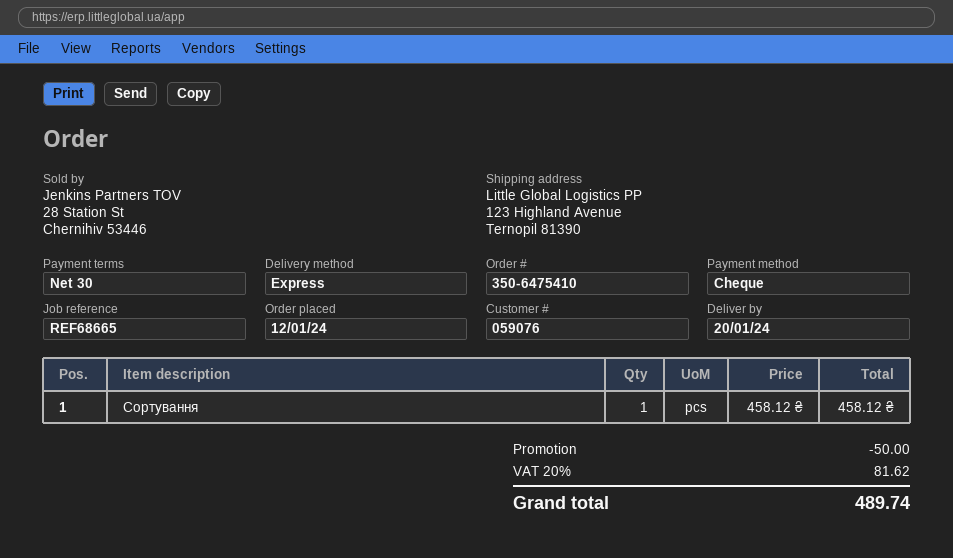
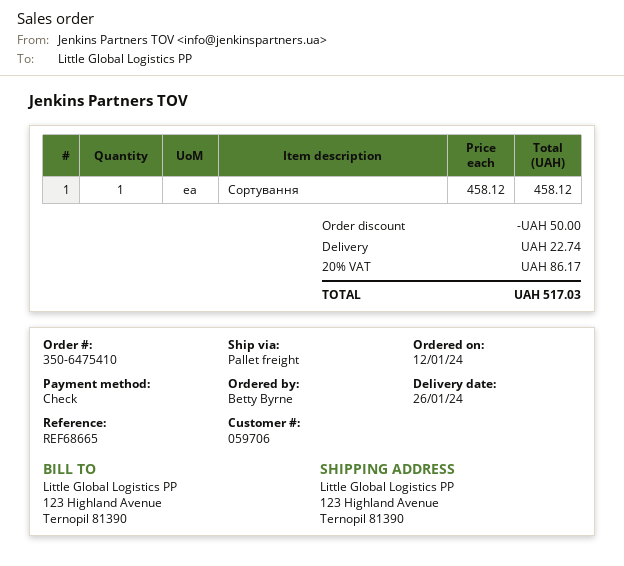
delivery date: 2024-01-20 -> 2024-01-26
customer number: 059076 -> 059706
shipping method: express -> pallet freight
shipping: none -> 22.74
tax: 20% = 81.62 -> 20% = 86.17
total: 489.74 -> 517.03

